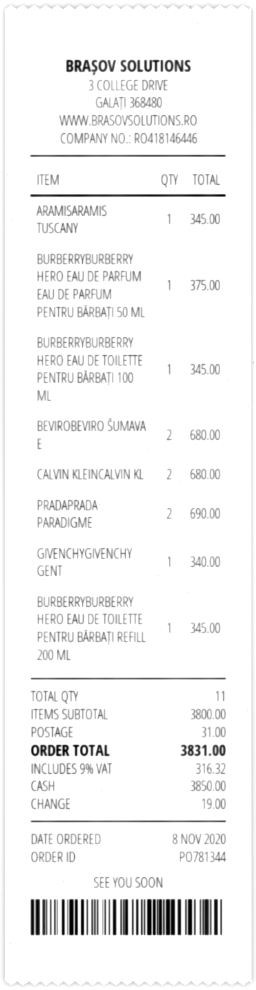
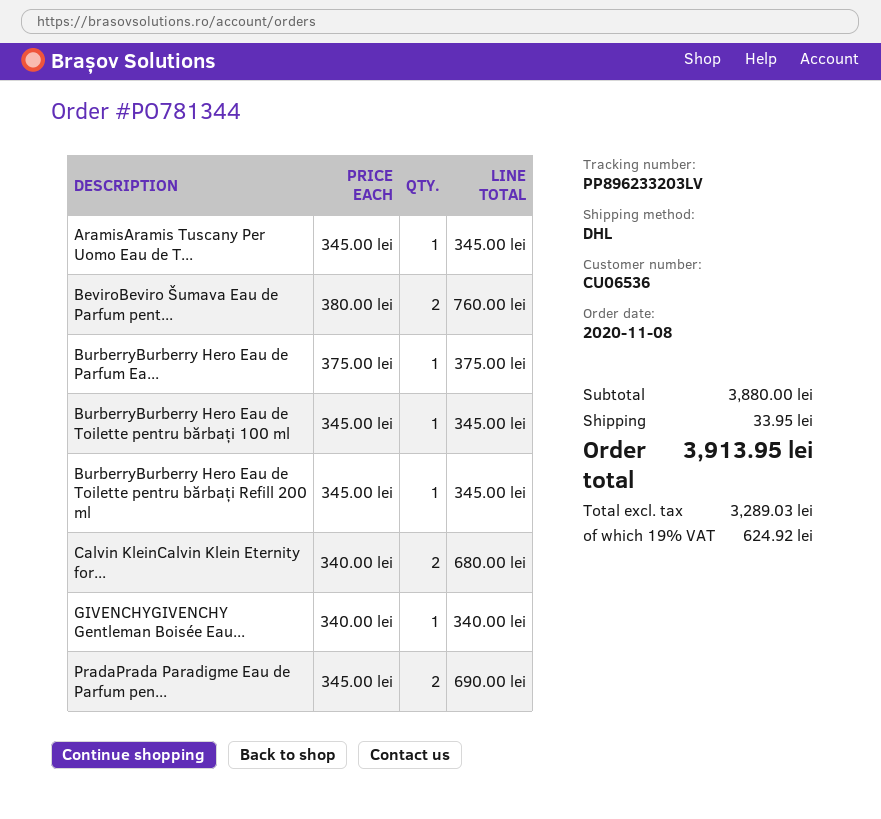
BEVIROBEVIRO ŠUMAVA E: 2 for 680.00 -> 2 for 760.00
subtotal: 3800.00 -> 3880.00
shipping: 31.00 -> 33.95
tax: 9% = 316.32 -> 19% = 624.92
total: 3831.00 -> 3913.95

